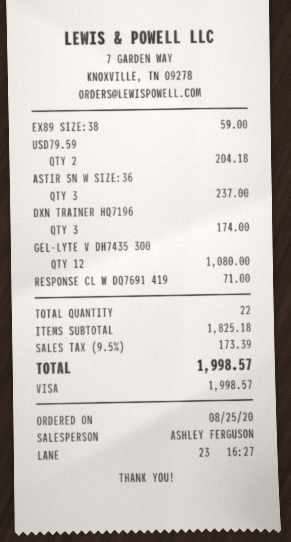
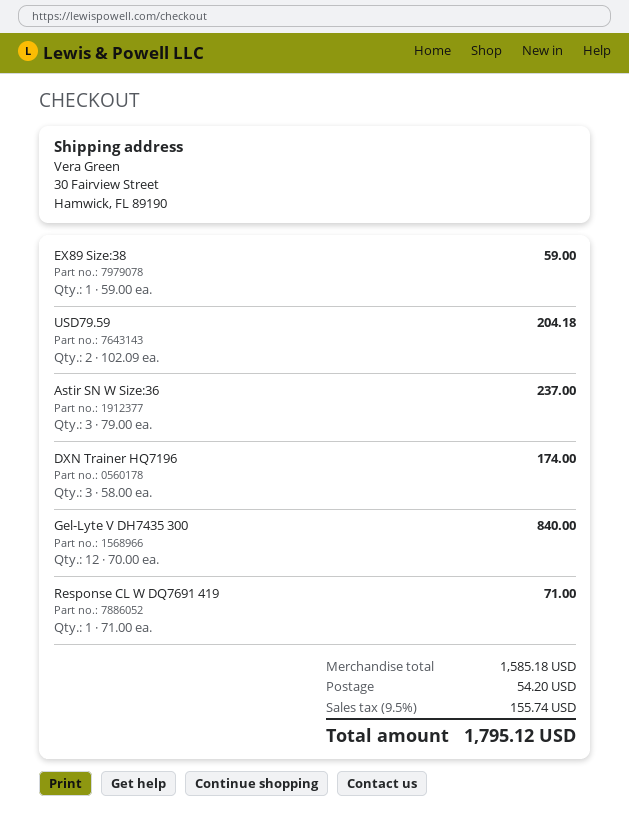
GEL-LYTE V DH7435 300: 12 for 1080.00 -> 12 for 840.00
subtotal: 1825.18 -> 1585.18
shipping: none -> 54.20
tax: 9.5% = 173.39 -> 9.5% = 155.74
total: 1998.57 -> 1795.12

